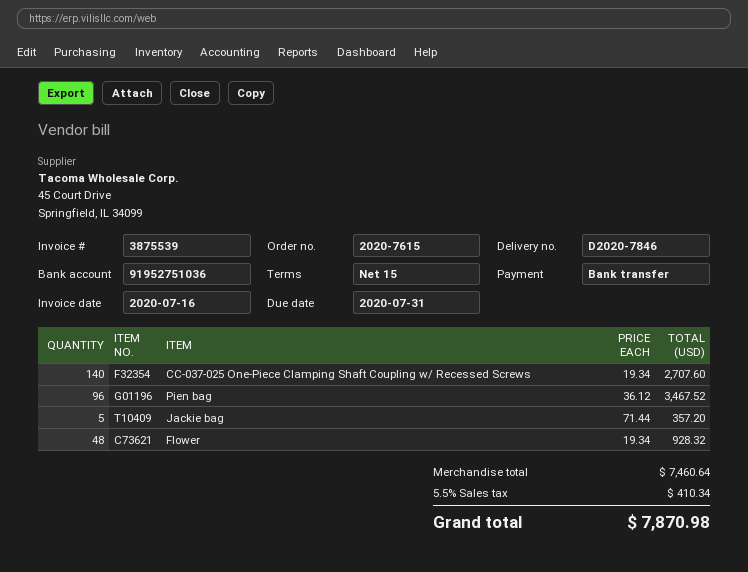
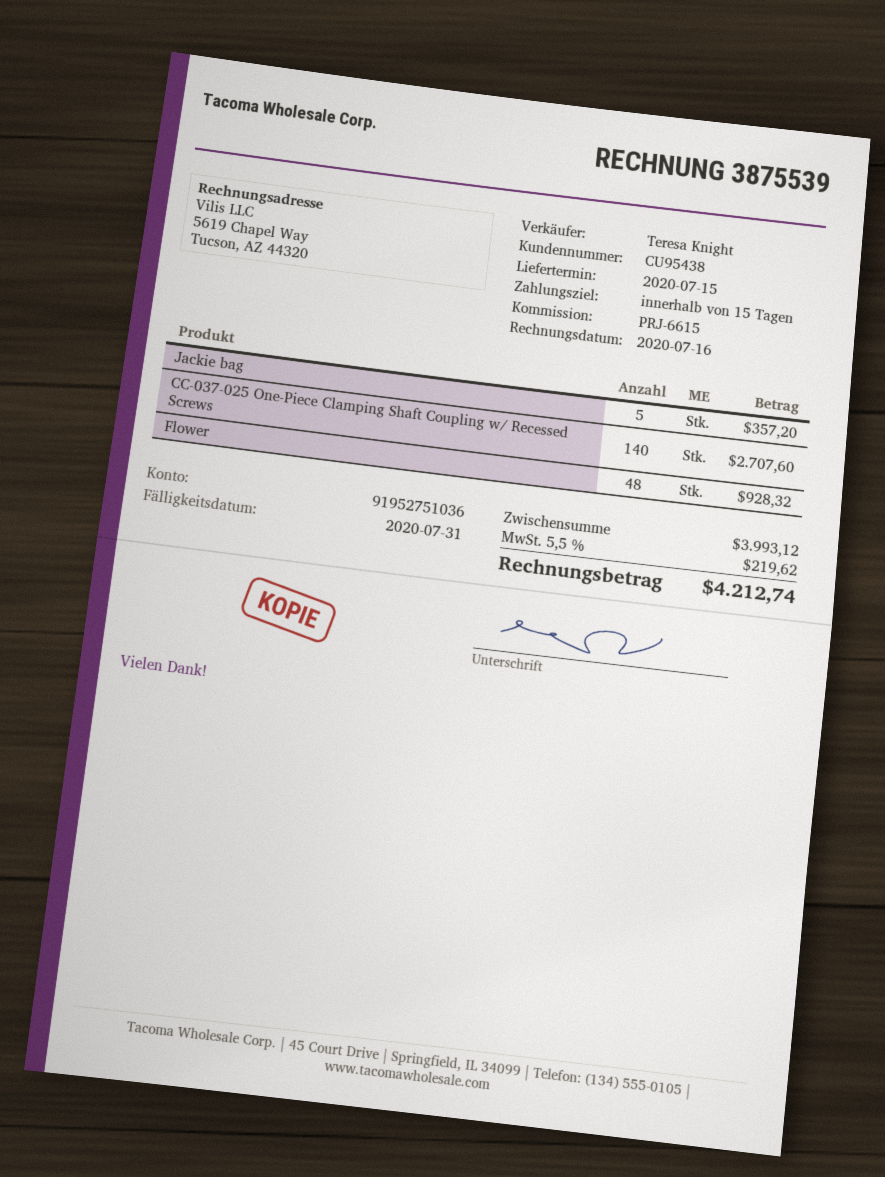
Pien bag: 96 for 3467.52 -> none
subtotal: 7460.64 -> 3993.12
tax: 5.5% = 410.34 -> 5.5% = 219.62
total: 7870.98 -> 4212.74

